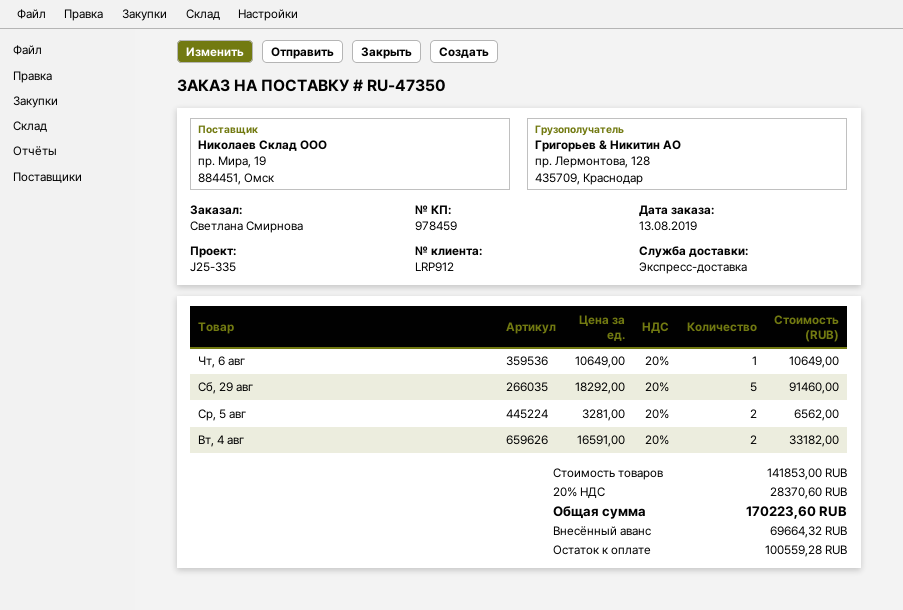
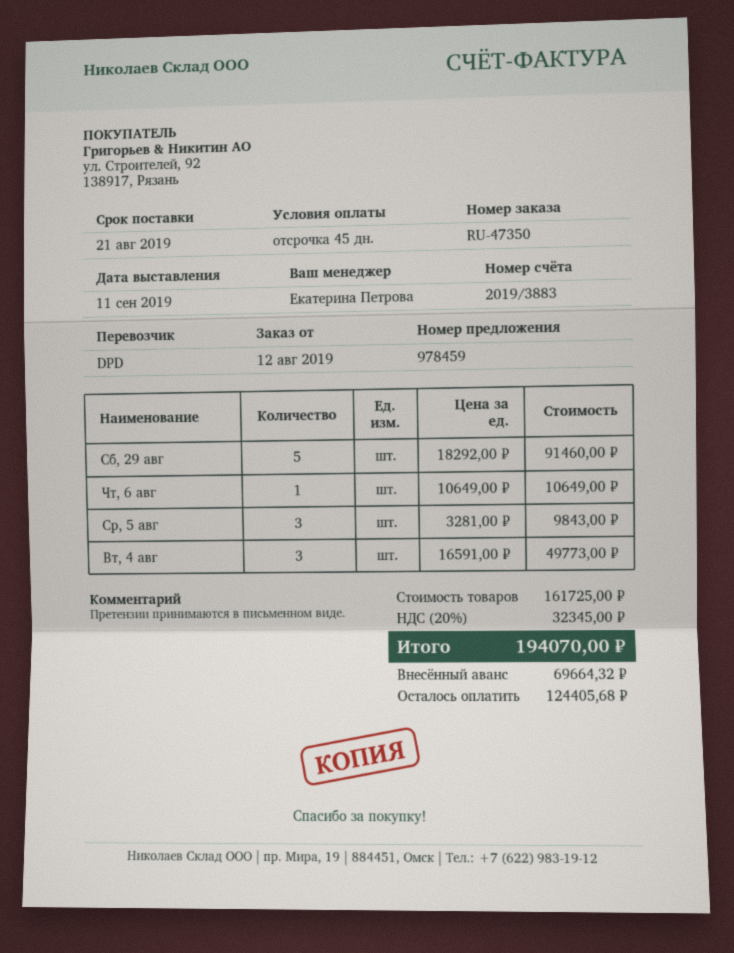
order date: 2019-08-13 -> 2019-08-12
shipping method: express -> DPD
Ср, 5 авг: 2 x 3281.00 = 6562.00 -> 3 x 3281.00 = 9843.00
Вт, 4 авг: 2 x 16591.00 = 33182.00 -> 3 x 16591.00 = 49773.00
subtotal: 141853.00 -> 161725.00
tax: 20% = 28370.60 -> 20% = 32345.00
total: 170223.60 -> 194070.00
balance: 100559.28 -> 124405.68

